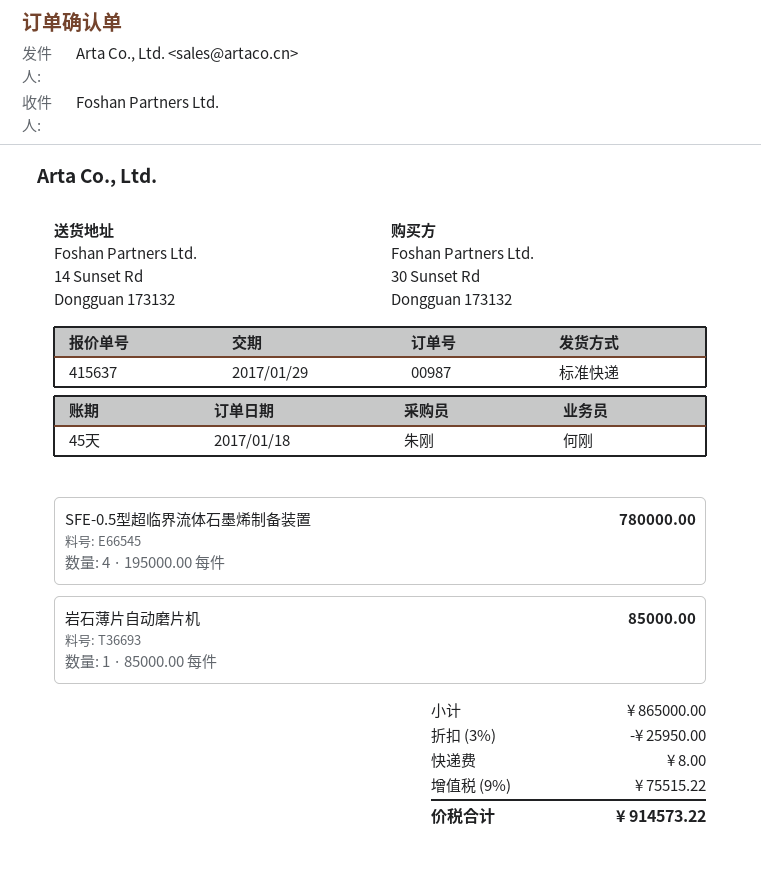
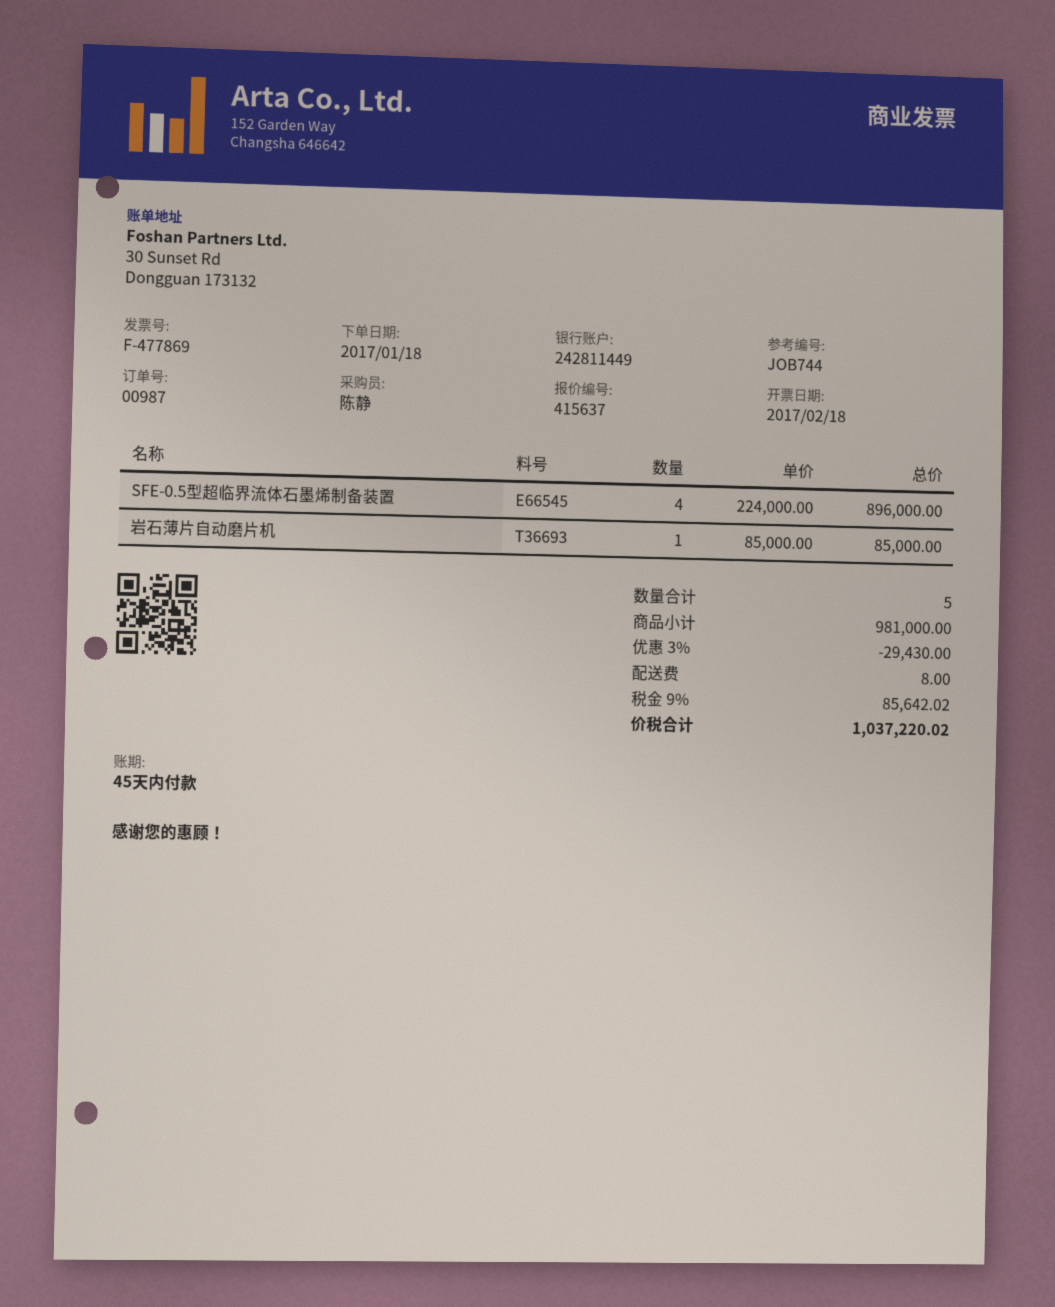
ordered by: 朱刚 -> 陈静
SFE-0.5型超临界流体石墨烯制备装置: 4 x 195000.00 = 780000.00 -> 4 x 224000.00 = 896000.00
subtotal: 865000.00 -> 981000.00
discount: 3% = 25950.00 -> 3% = 29430.00
tax: 9% = 75515.22 -> 9% = 85642.02
total: 914573.22 -> 1037220.02

